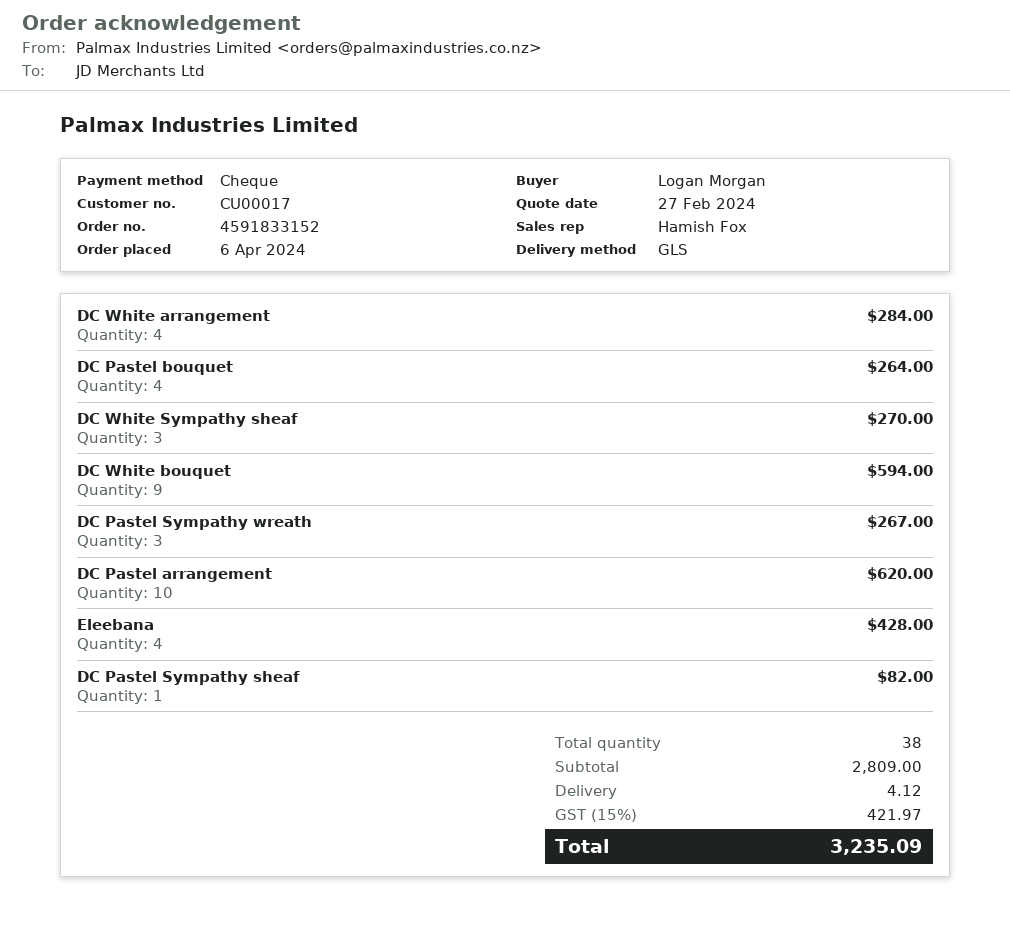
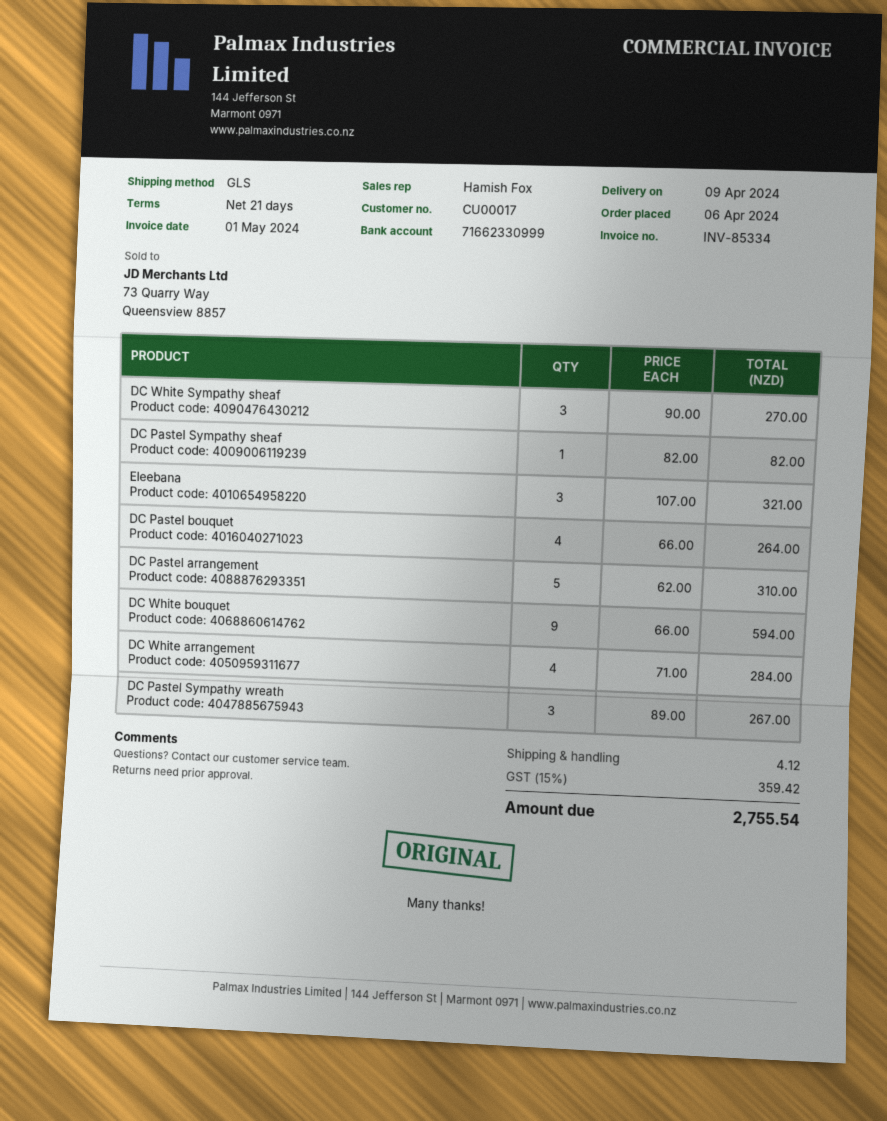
DC Pastel arrangement: 10 for 620.00 -> 5 for 310.00
Eleebana: 4 for 428.00 -> 3 for 321.00
tax: 15% = 421.97 -> 15% = 359.42
total: 3235.09 -> 2755.54

